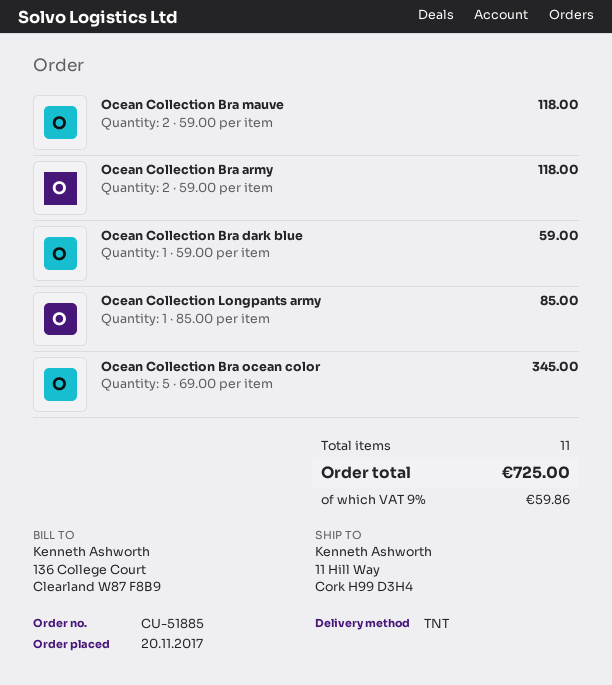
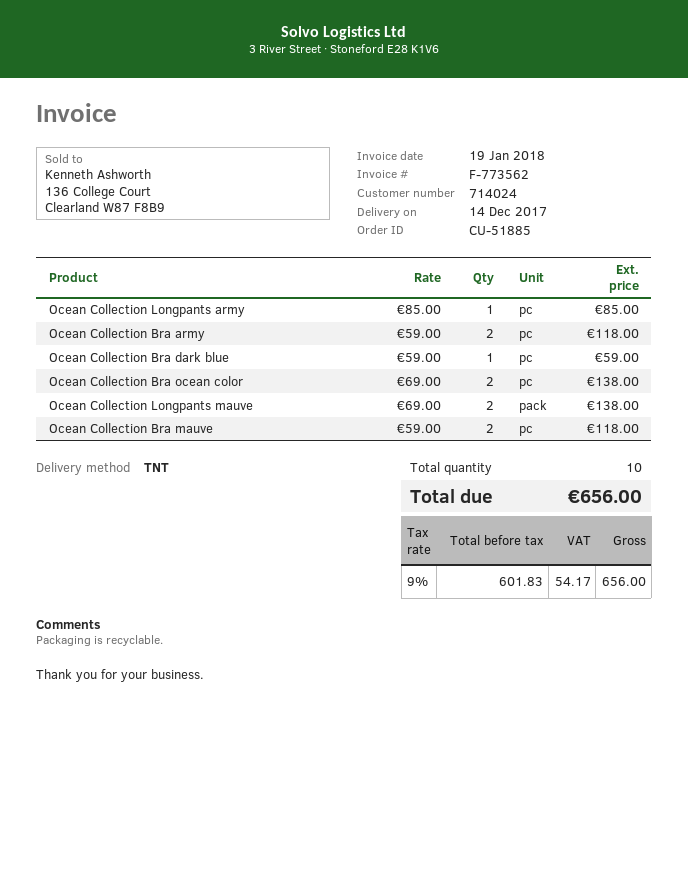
Ocean Collection Bra ocean color: 5 x 69.00 = 345.00 -> 2 x 69.00 = 138.00
Ocean Collection Longpants mauve: none -> 2 x 69.00 = 138.00
total quantity: 11 -> 10
tax: 9% = 59.86 -> 9% = 54.17
total: 725.00 -> 656.00

